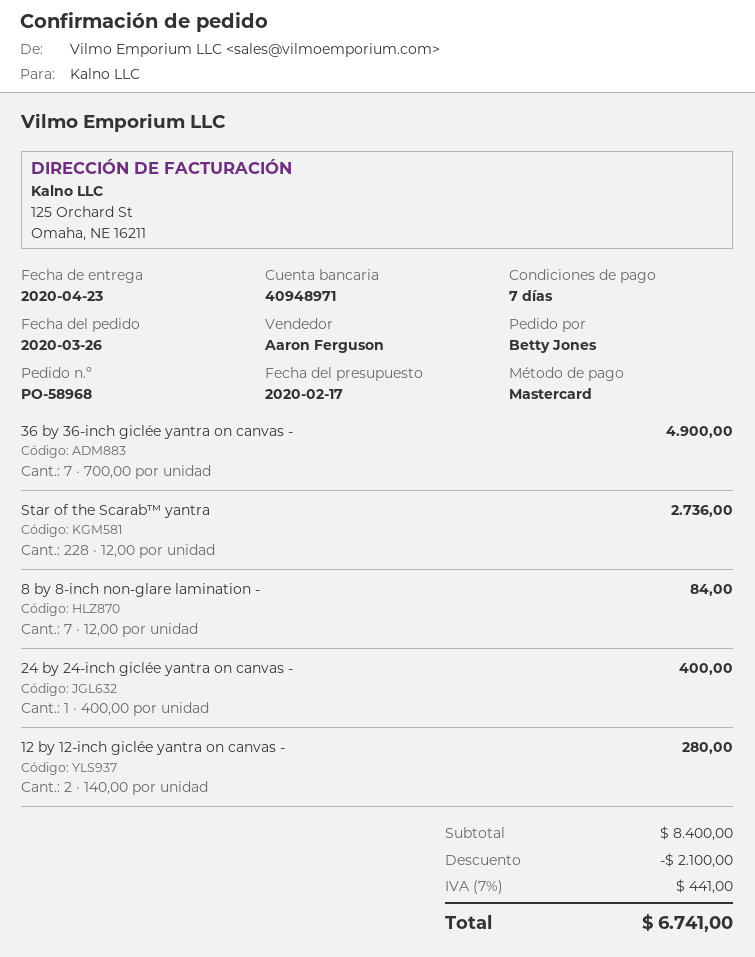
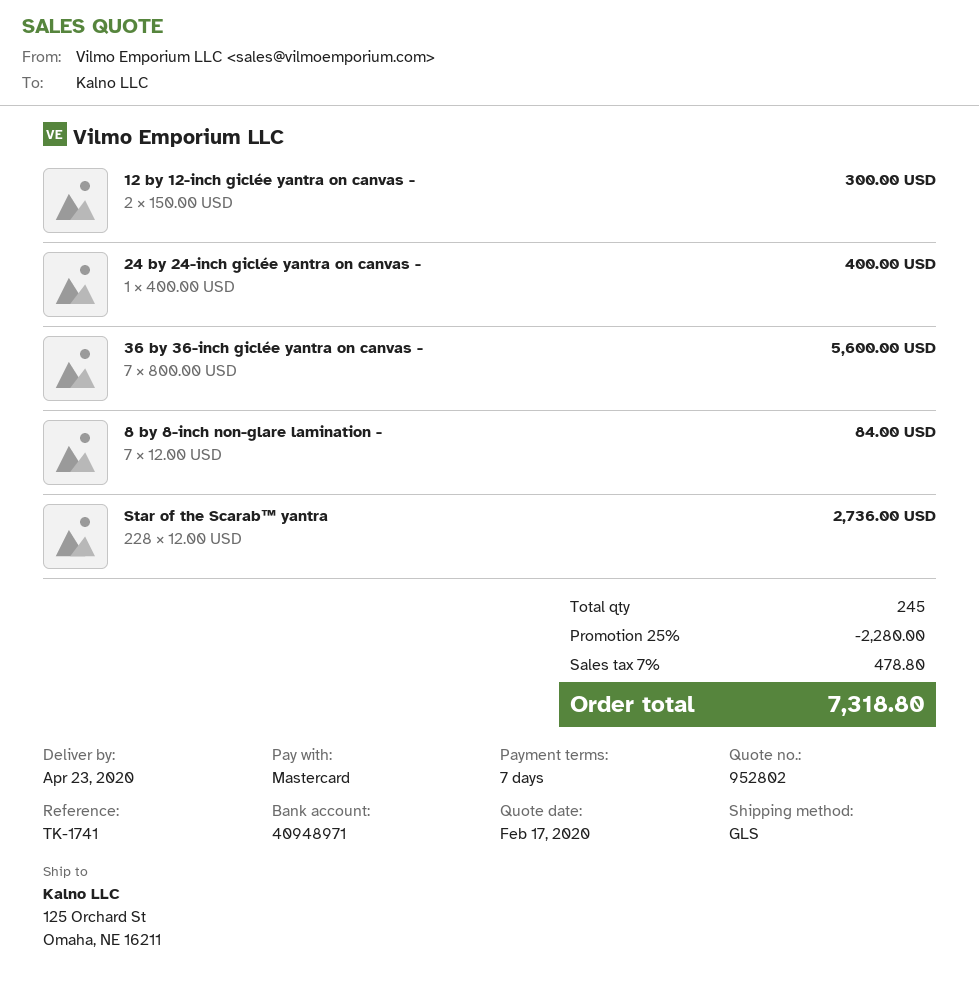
36 by 36-inch giclée yantra on canvas -: 7 x 700.00 = 4900.00 -> 7 x 800.00 = 5600.00
12 by 12-inch giclée yantra on canvas -: 2 x 140.00 = 280.00 -> 2 x 150.00 = 300.00
discount: 2100.00 -> 2280.00
tax: 7% = 441.00 -> 7% = 478.80
total: 6741.00 -> 7318.80

